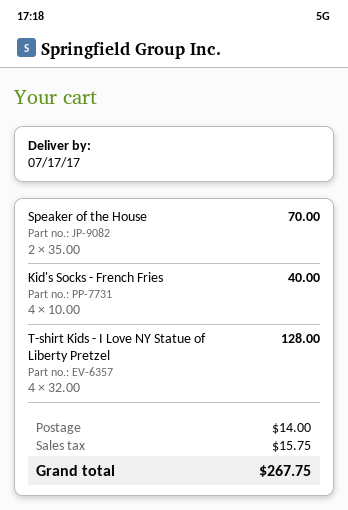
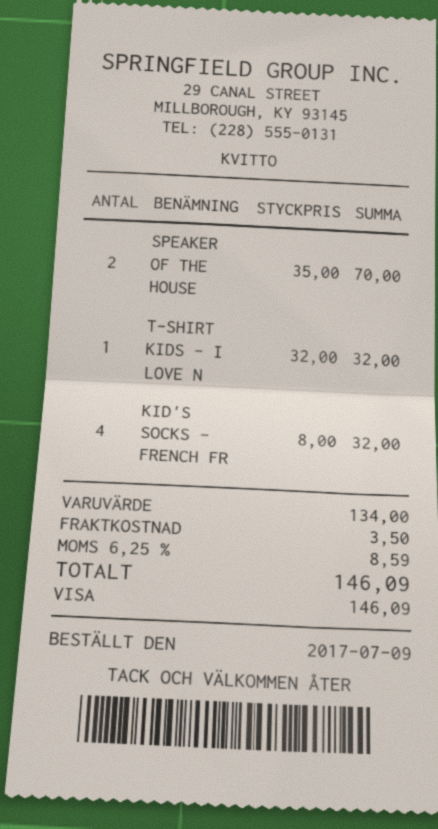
Kid's Socks - French Fries: 4 x 10.00 = 40.00 -> 4 x 8.00 = 32.00
T-shirt Kids - I Love NY Statue of Liberty Pretzel: 4 x 32.00 = 128.00 -> 1 x 32.00 = 32.00
shipping: 14.00 -> 3.50
tax: 15.75 -> 8.59
total: 267.75 -> 146.09

